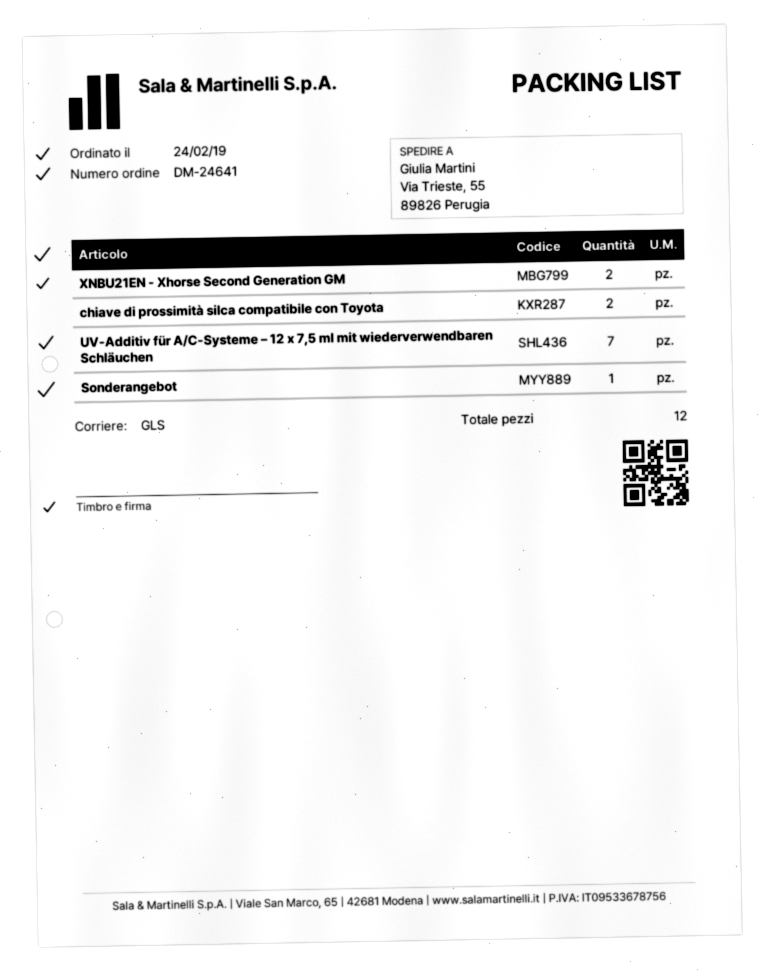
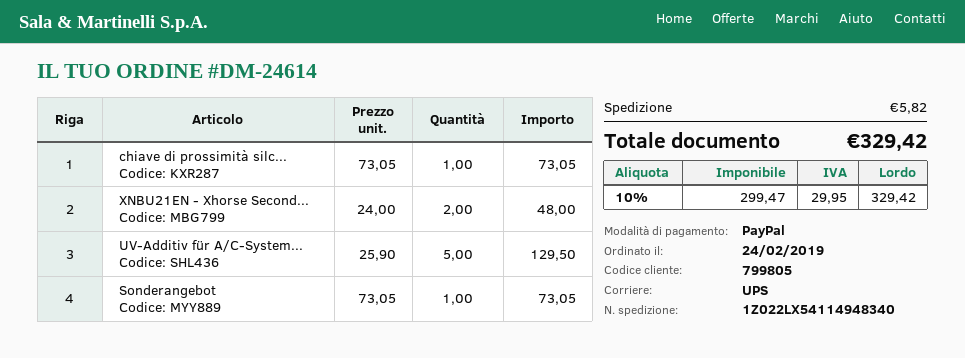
order number: DM-24641 -> DM-24614
shipping method: GLS -> UPS
chiave di prossimità silca compatibile con Toyota: 2 -> 1
UV-Additiv für A/C-Systeme – 12 x 7,5 ml mit wiederverwendbaren Schläuchen: 7 -> 5

